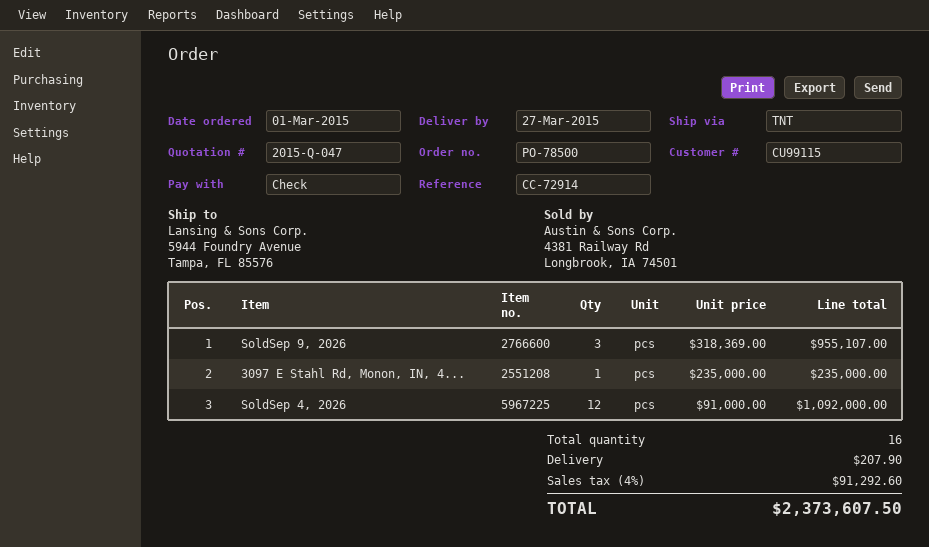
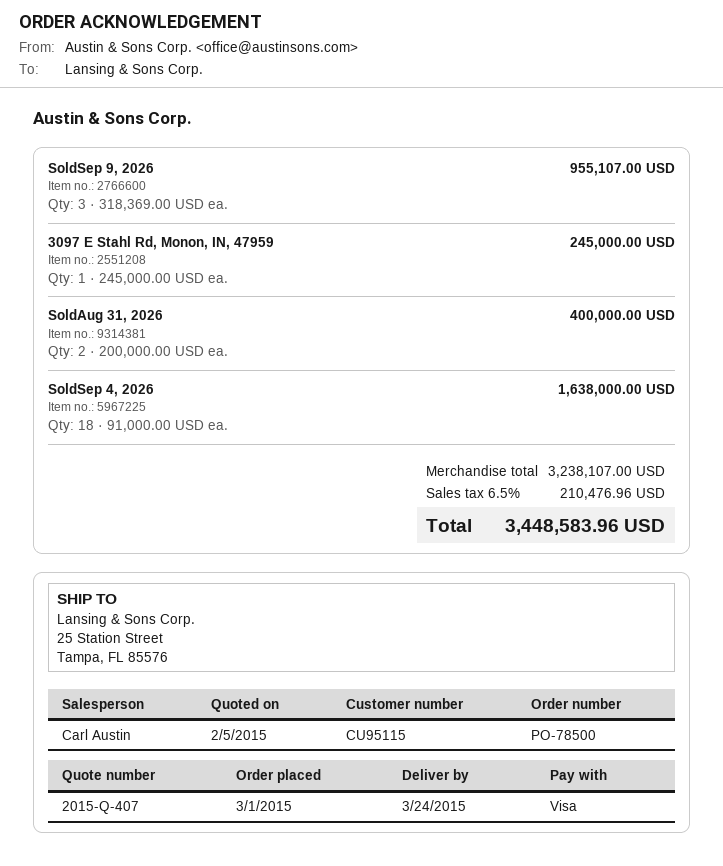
quote number: 2015-Q-047 -> 2015-Q-407
delivery date: 2015-03-27 -> 2015-03-24
customer number: CU99115 -> CU95115
payment method: cheque -> Visa
ship to: 5944 Foundry Avenue, Tampa, FL 85576 -> 25 Station Street, Tampa, FL 85576
3097 E Stahl Rd, Monon, IN, 4...: 1 x 235000.00 = 235000.00 -> 1 x 245000.00 = 245000.00
SoldSep 4, 2026: 12 x 91000.00 = 1092000.00 -> 18 x 91000.00 = 1638000.00
SoldAug 31, 2026: none -> 2 x 200000.00 = 400000.00
shipping: 207.90 -> none
tax: 4% = 91292.60 -> 6.5% = 210476.96
total: 2373607.50 -> 3448583.96

